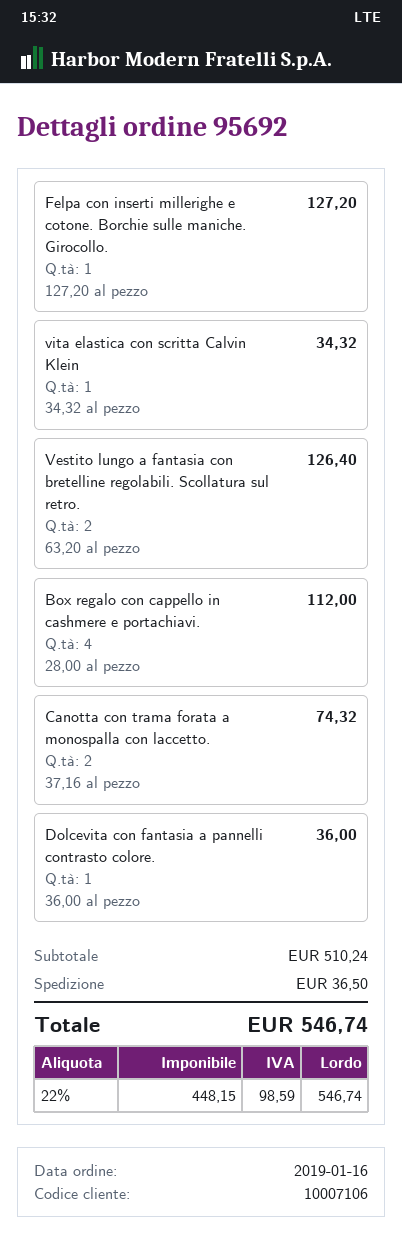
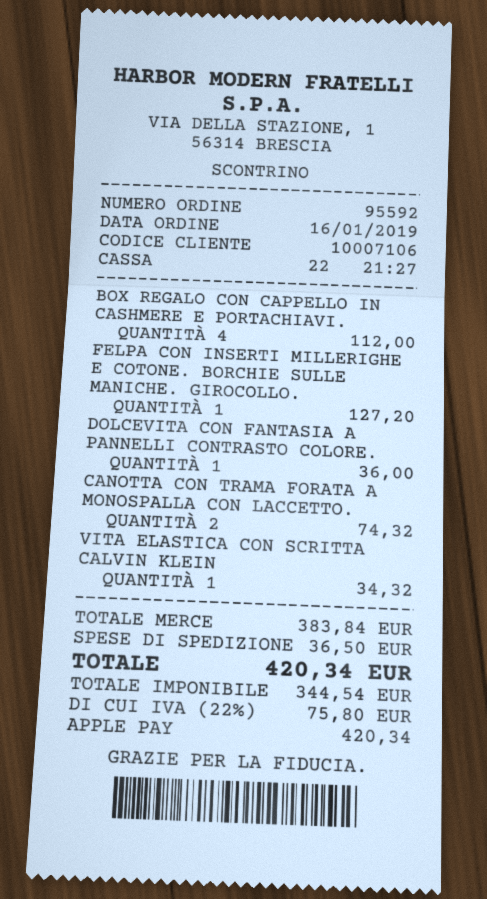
order number: 95692 -> 95592
Vestito lungo a fantasia con bretelline regolabili. Scollatura sul retro.: 2 for 126.40 -> none
subtotal: 510.24 -> 383.84
net: 448.15 -> 344.54
tax: 22% = 98.59 -> 22% = 75.80
total: 546.74 -> 420.34

